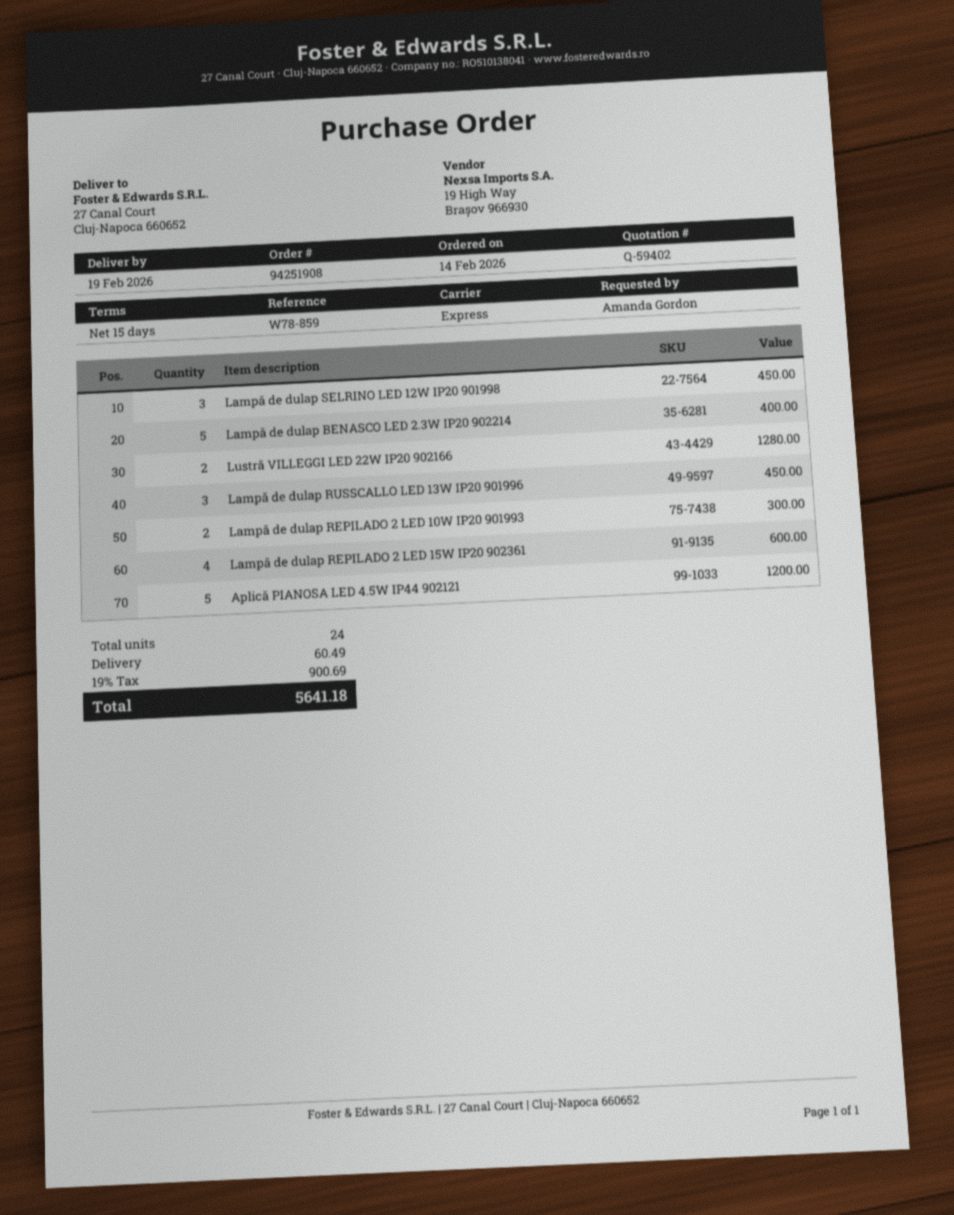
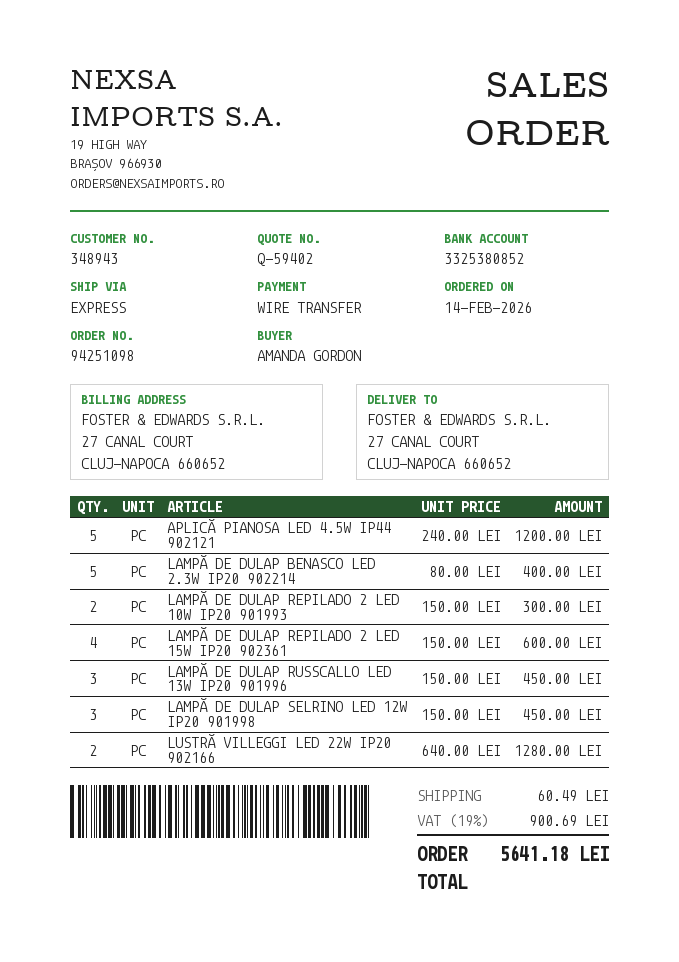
order number: 94251908 -> 94251098

